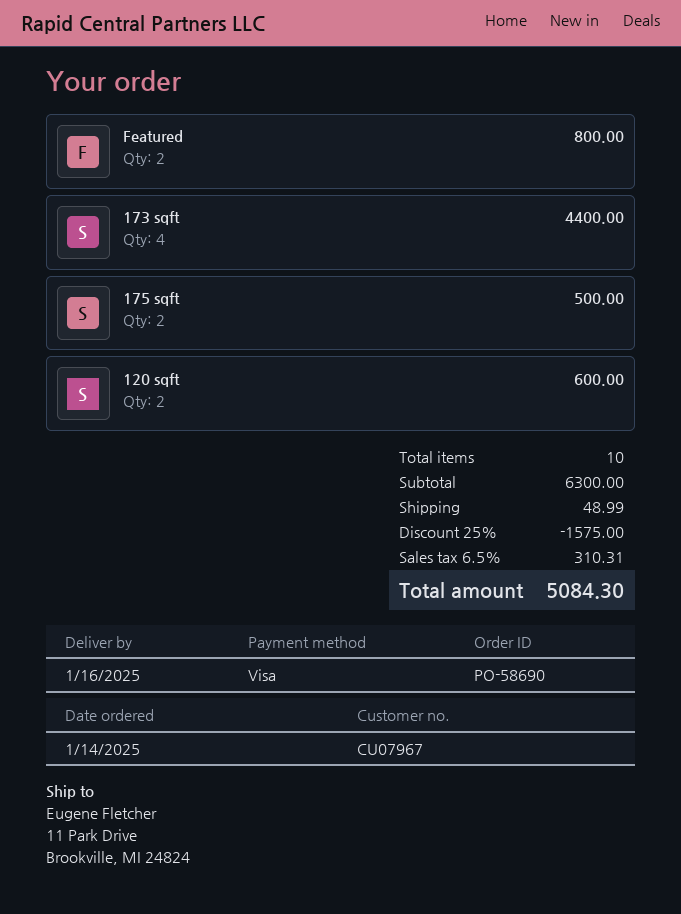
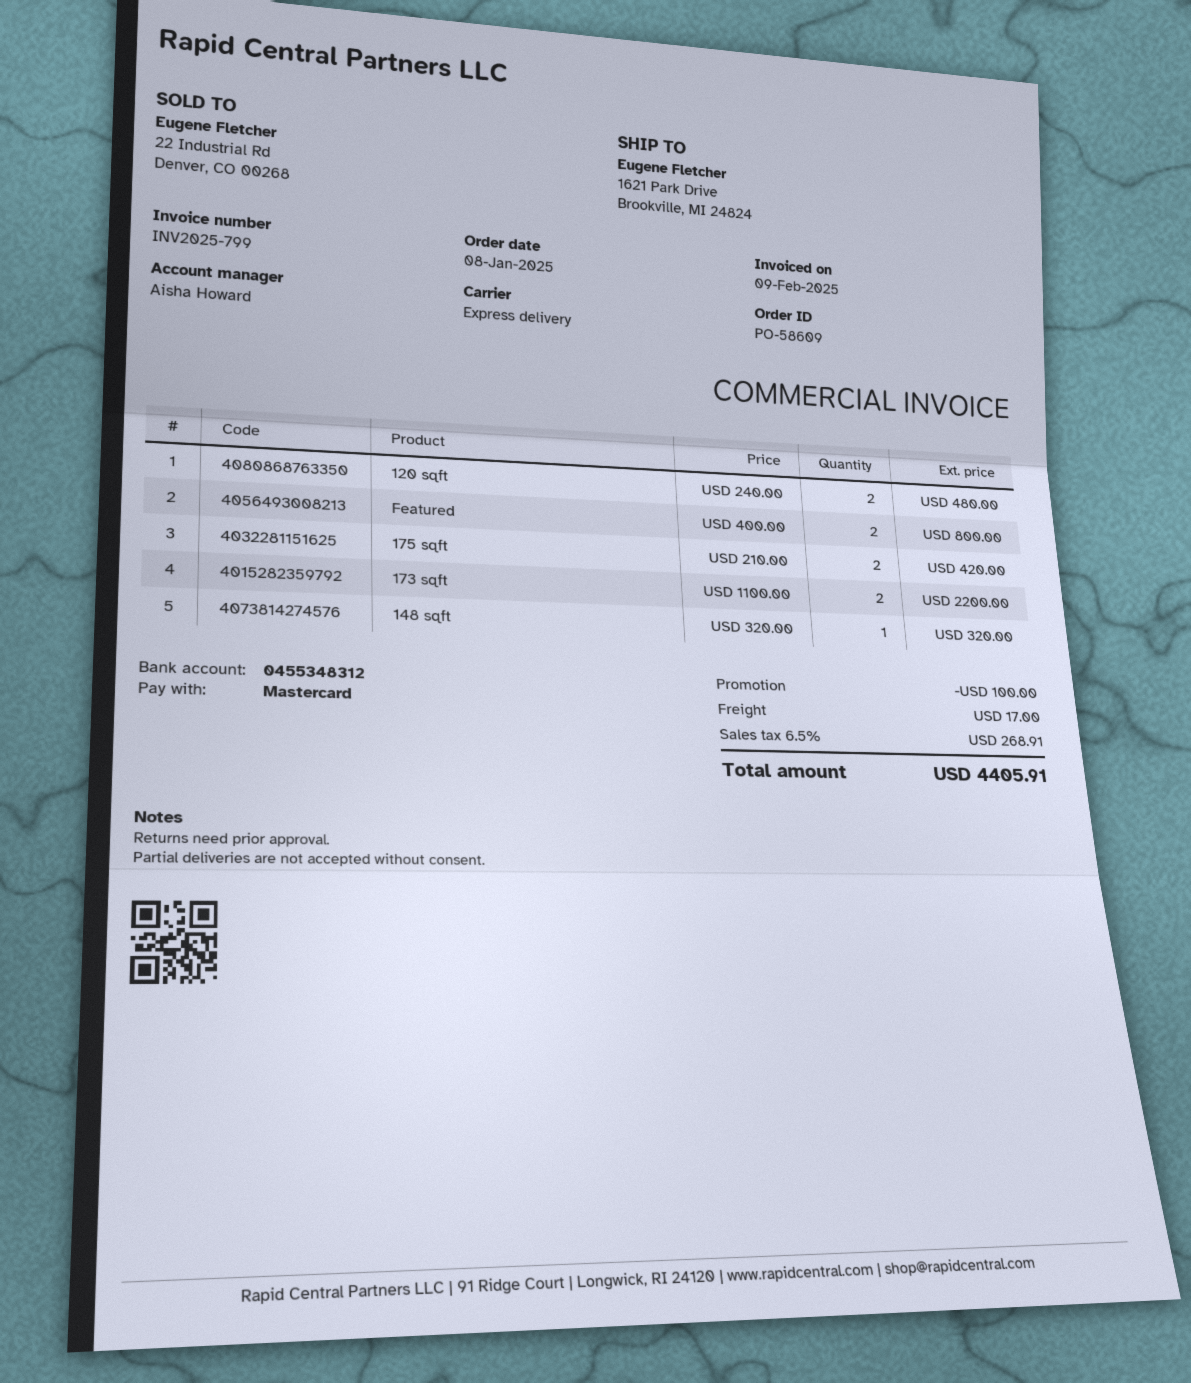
order number: PO-58690 -> PO-58609
order date: 2025-01-14 -> 2025-01-08
payment method: Visa -> Mastercard
ship to: 11 Park Drive, Brookville, MI 24824 -> 1621 Park Drive, Brookville, MI 24824
173 sqft: 4 for 4400.00 -> 2 for 2200.00
175 sqft: 2 for 500.00 -> 2 for 420.00
120 sqft: 2 for 600.00 -> 2 for 480.00
148 sqft: none -> 1 for 320.00
discount: 1575.00 -> 100.00
shipping: 48.99 -> 17.00
tax: 6.5% = 310.31 -> 6.5% = 268.91
total: 5084.30 -> 4405.91

